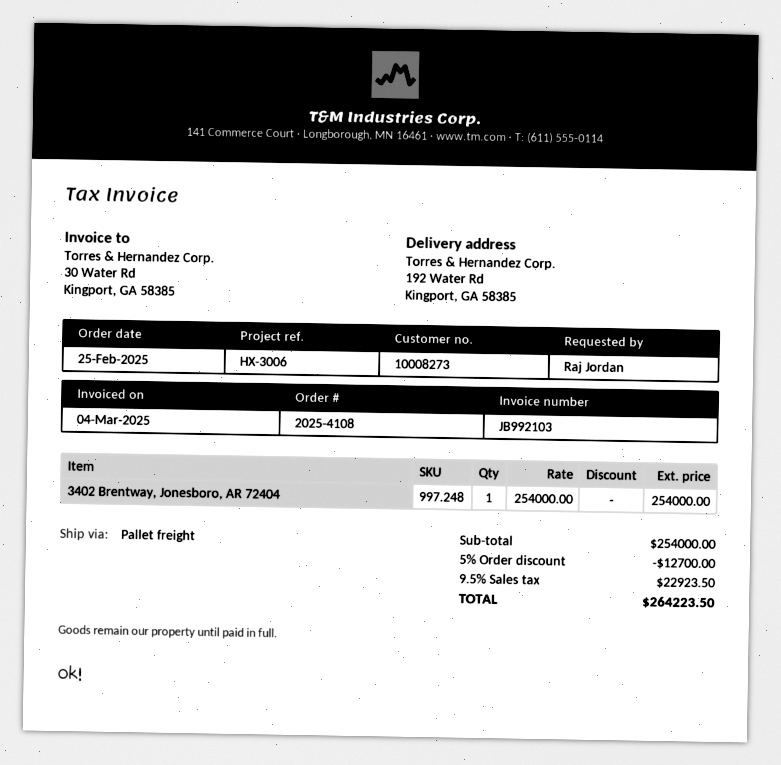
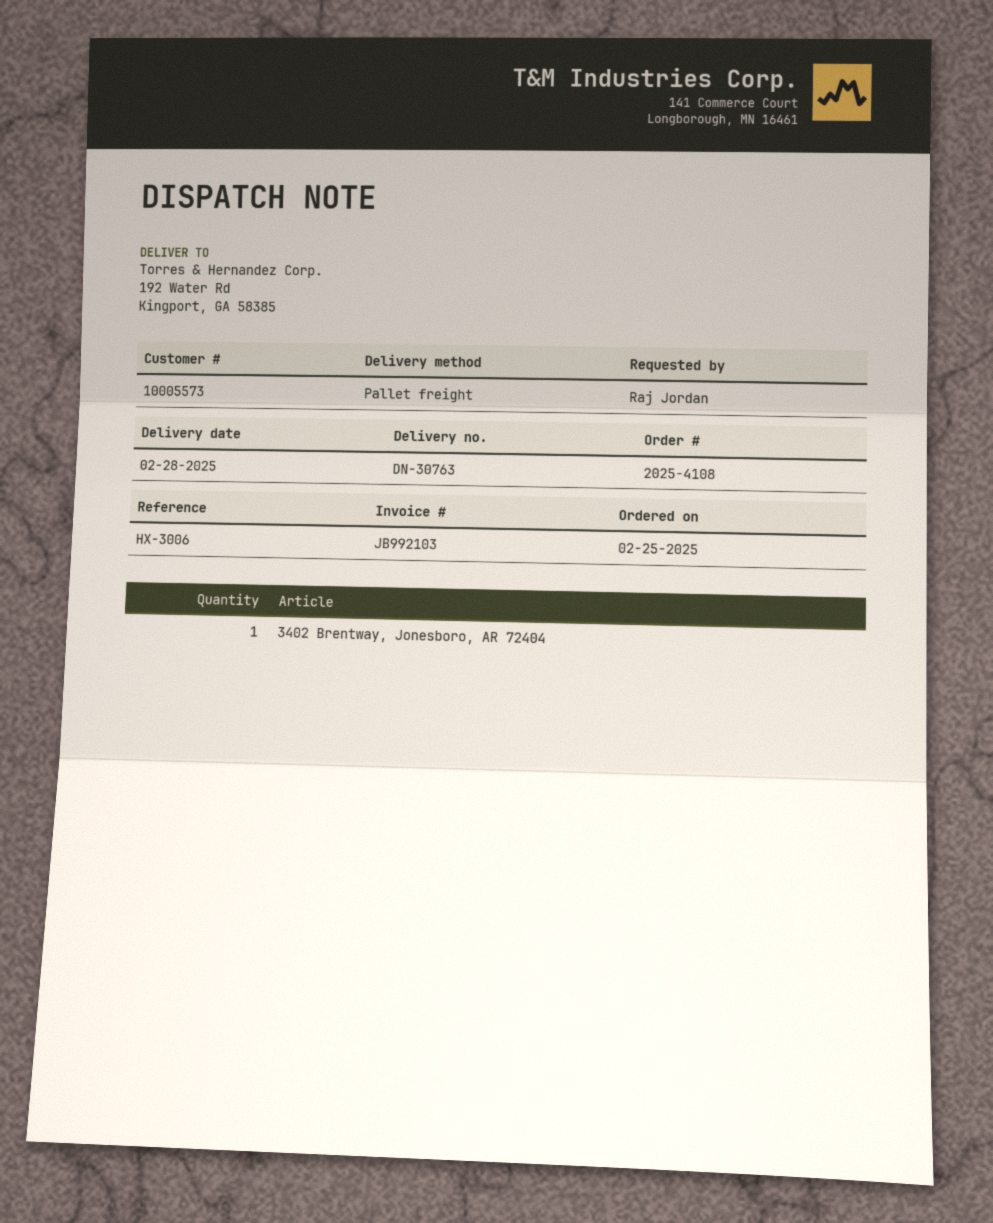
customer number: 10008273 -> 10005573

